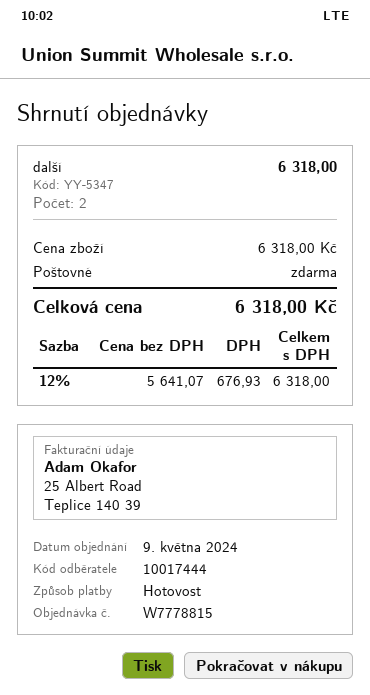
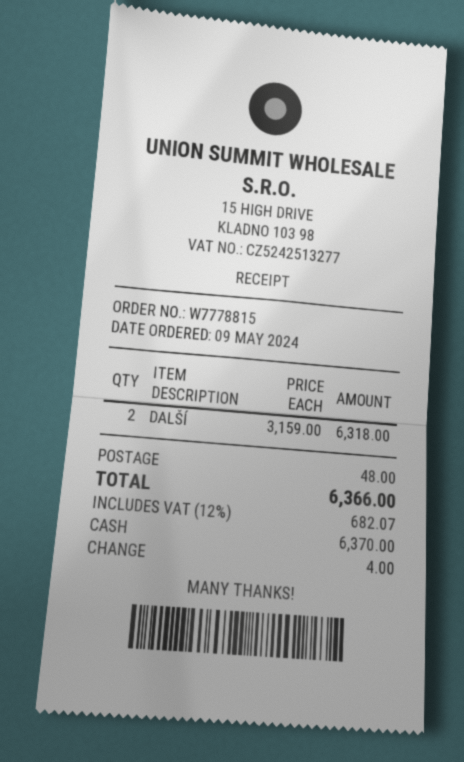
shipping: 0.00 -> 48.00
tax: 12% = 676.93 -> 12% = 682.07
total: 6318.00 -> 6366.00

